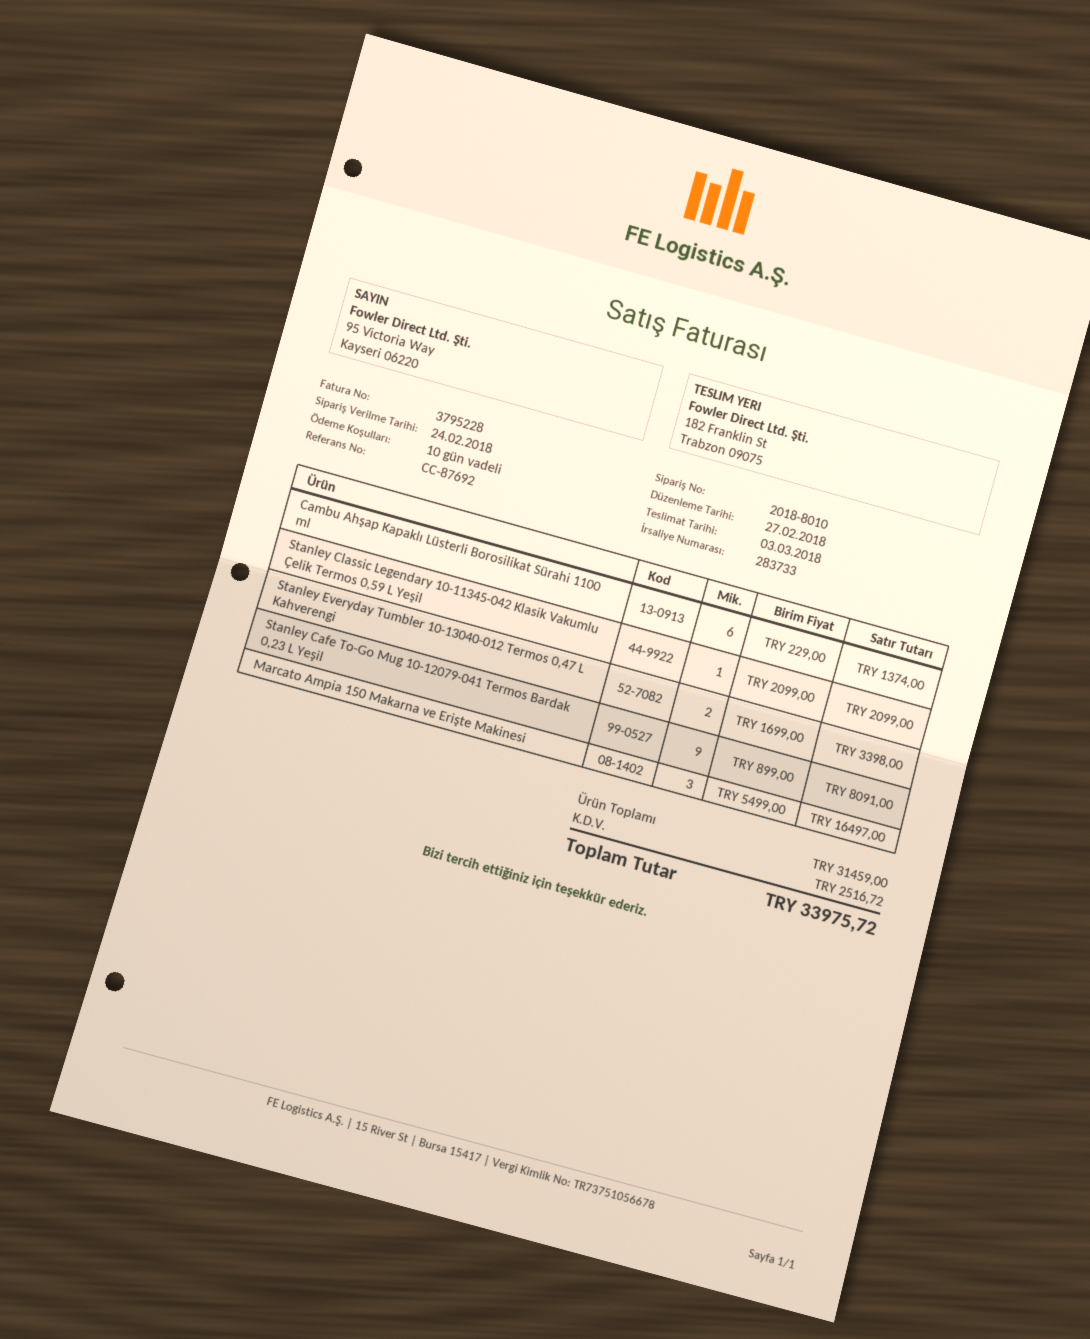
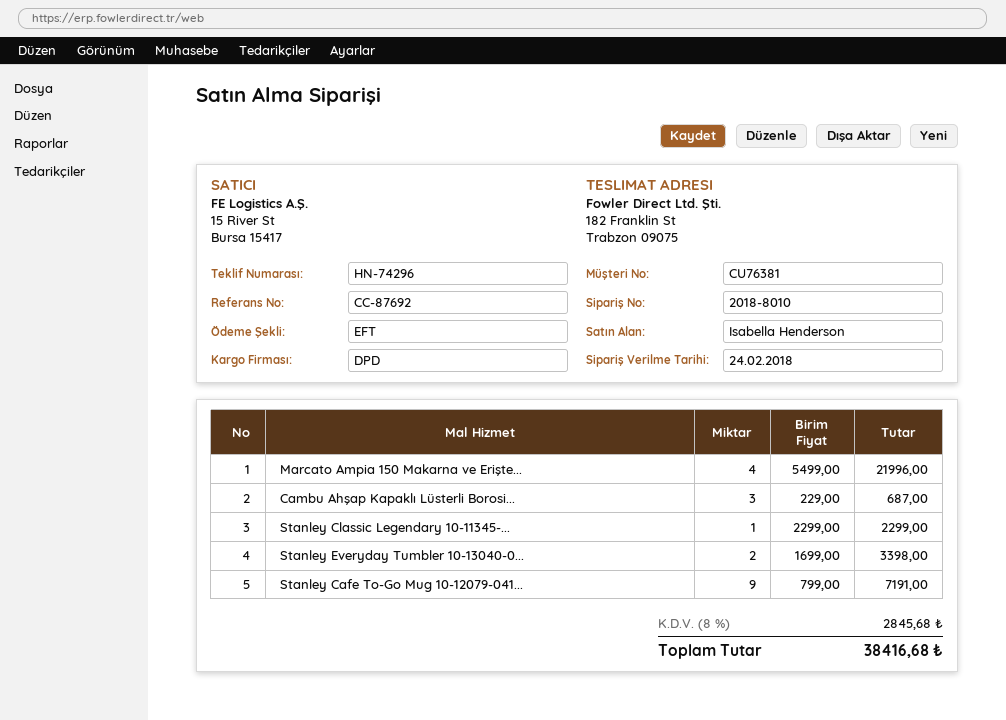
Cambu Ahşap Kapaklı Lüsterli Borosilikat Sürahi 1100 ml: 6 x 229.00 = 1374.00 -> 3 x 229.00 = 687.00
Stanley Classic Legendary 10-11345-042 Klasik Vakumlu Çelik Termos 0,59 L Yeşil: 1 x 2099.00 = 2099.00 -> 1 x 2299.00 = 2299.00
Stanley Cafe To-Go Mug 10-12079-041 Termos Bardak 0,23 L Yeşil: 9 x 899.00 = 8091.00 -> 9 x 799.00 = 7191.00
Marcato Ampia 150 Makarna ve Erişte Makinesi: 3 x 5499.00 = 16497.00 -> 4 x 5499.00 = 21996.00
tax: 2516.72 -> 2845.68
total: 33975.72 -> 38416.68

